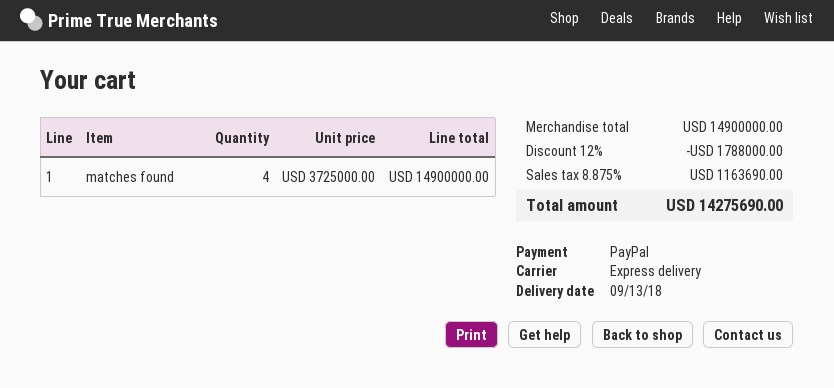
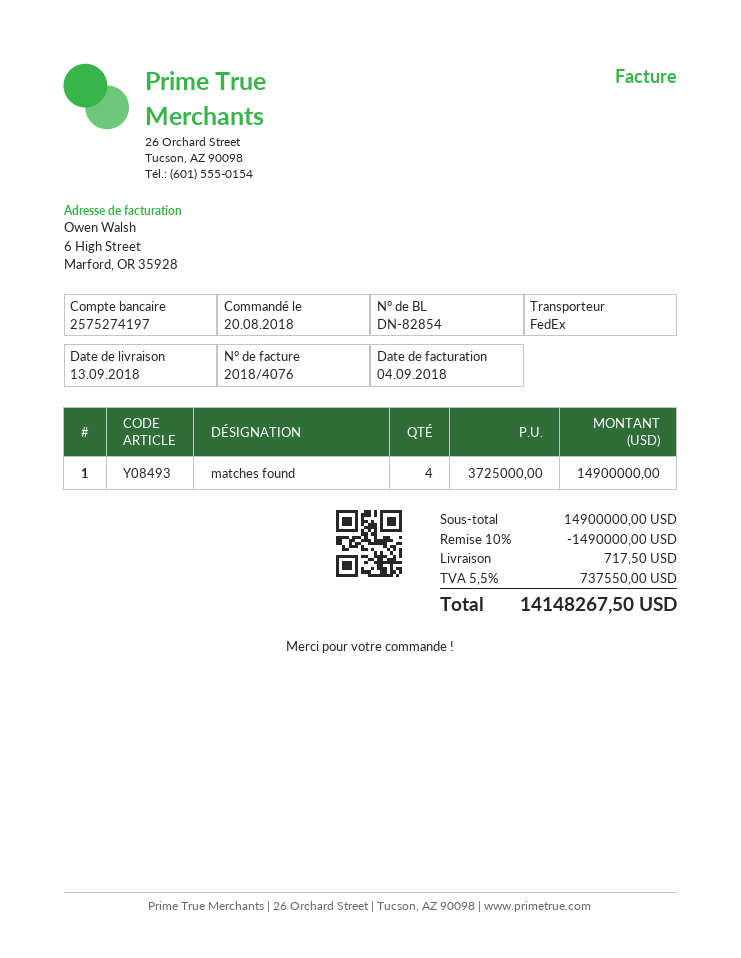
shipping method: express -> FedEx
discount: 12% = 1788000.00 -> 10% = 1490000.00
shipping: none -> 717.50
tax: 8.875% = 1163690.00 -> 5.5% = 737550.00
total: 14275690.00 -> 14148267.50

